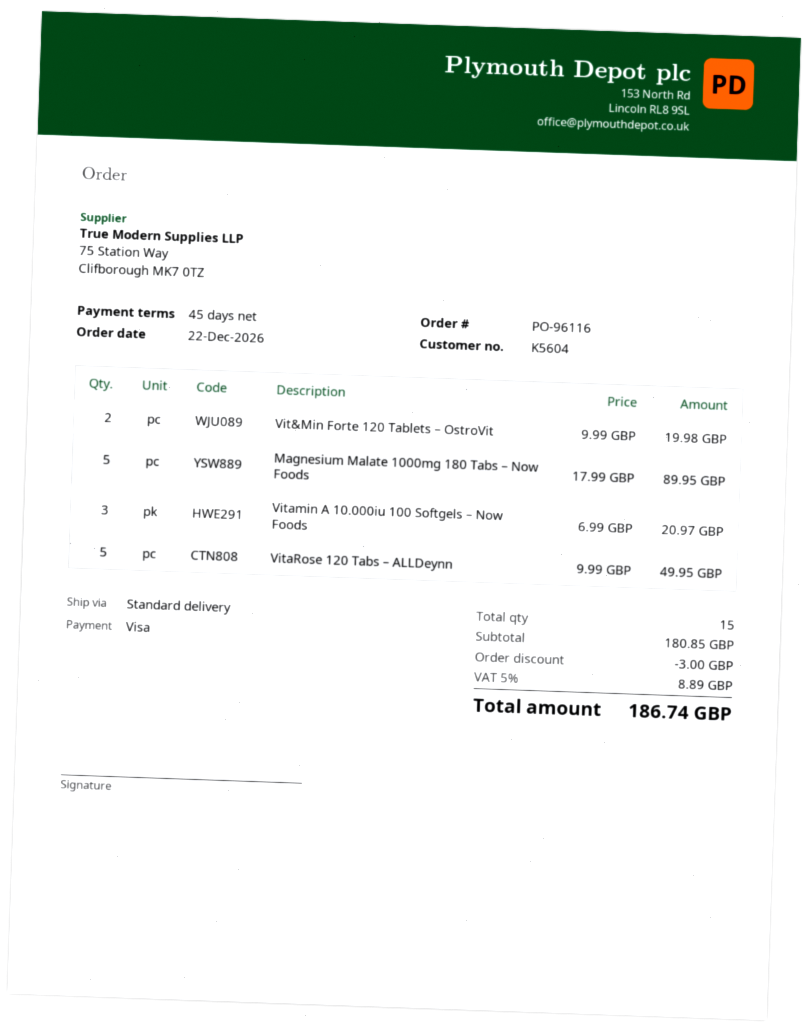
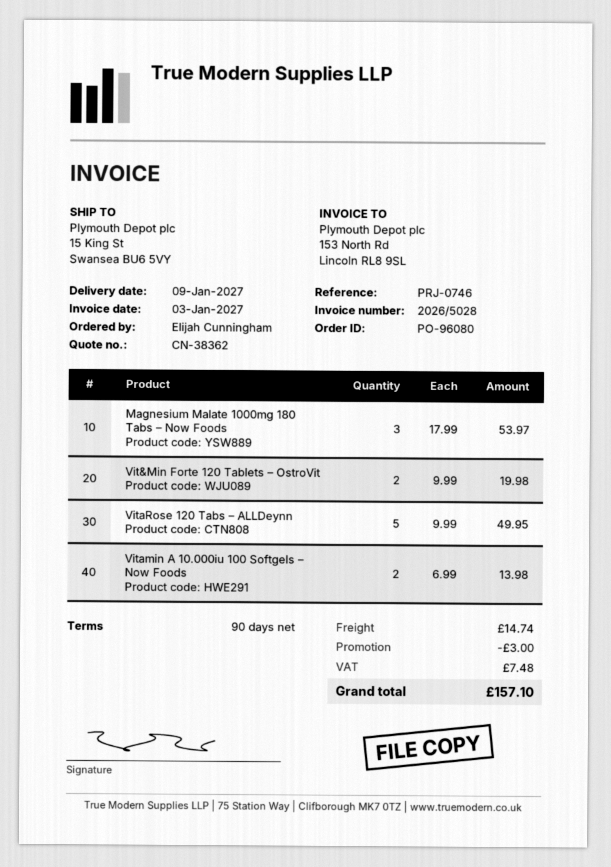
order number: PO-96116 -> PO-96080
payment terms: 45 days -> 90 days
Magnesium Malate 1000mg 180 Tabs – Now Foods: 5 x 17.99 = 89.95 -> 3 x 17.99 = 53.97
Vitamin A 10.000iu 100 Softgels – Now Foods: 3 x 6.99 = 20.97 -> 2 x 6.99 = 13.98
shipping: none -> 14.74
tax: 8.89 -> 7.48
total: 186.74 -> 157.10

